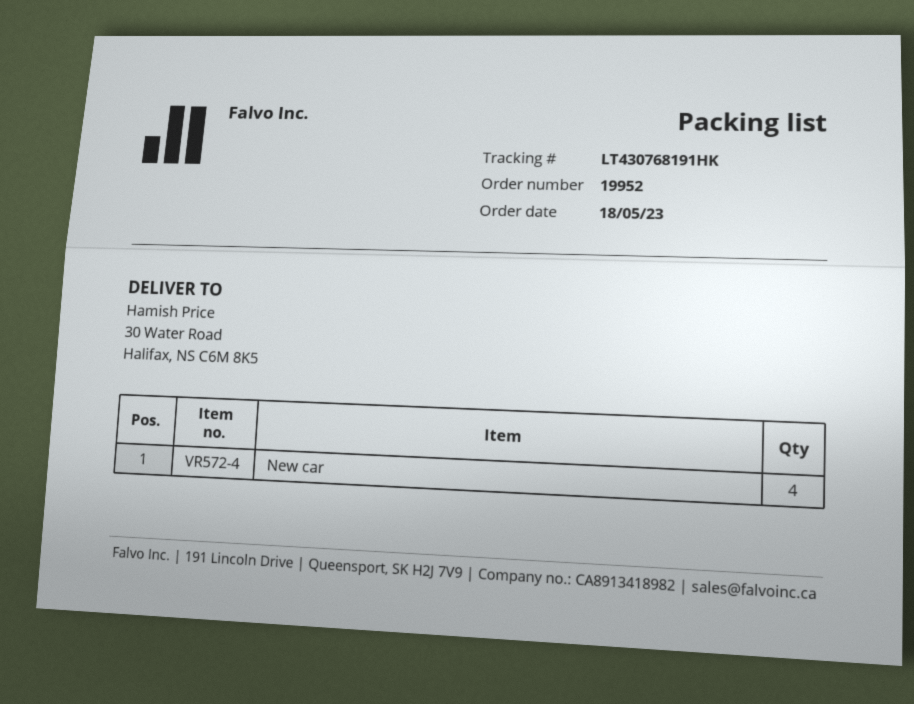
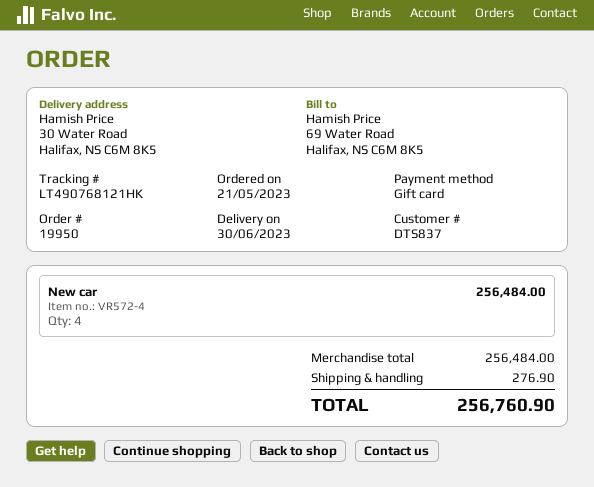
order number: 19952 -> 19950
order date: 2023-05-18 -> 2023-05-21
tracking number: LT430768191HK -> LT490768121HK

